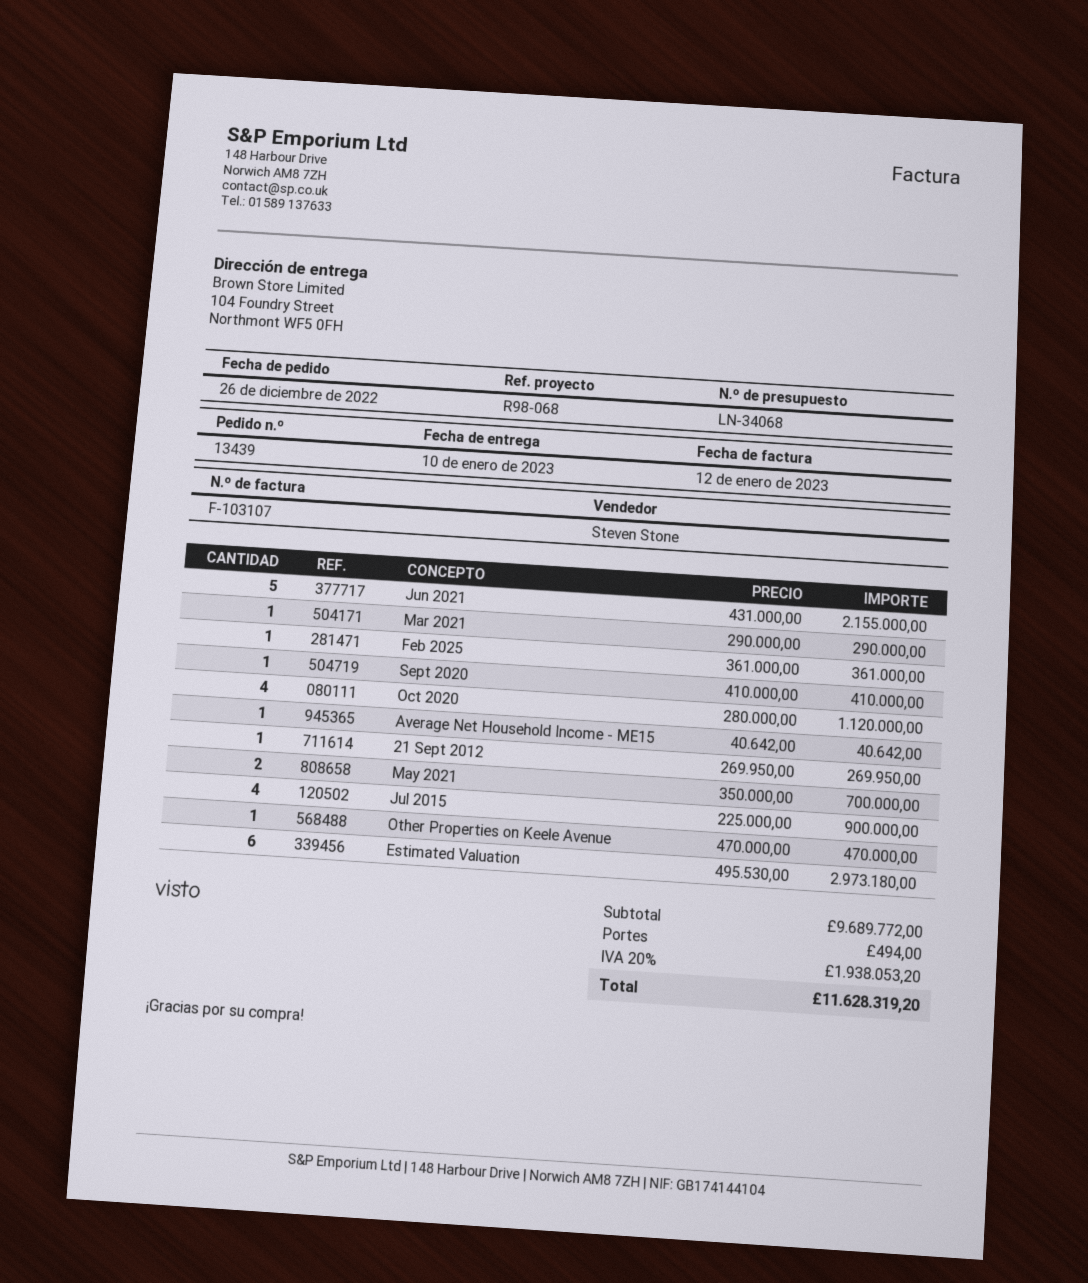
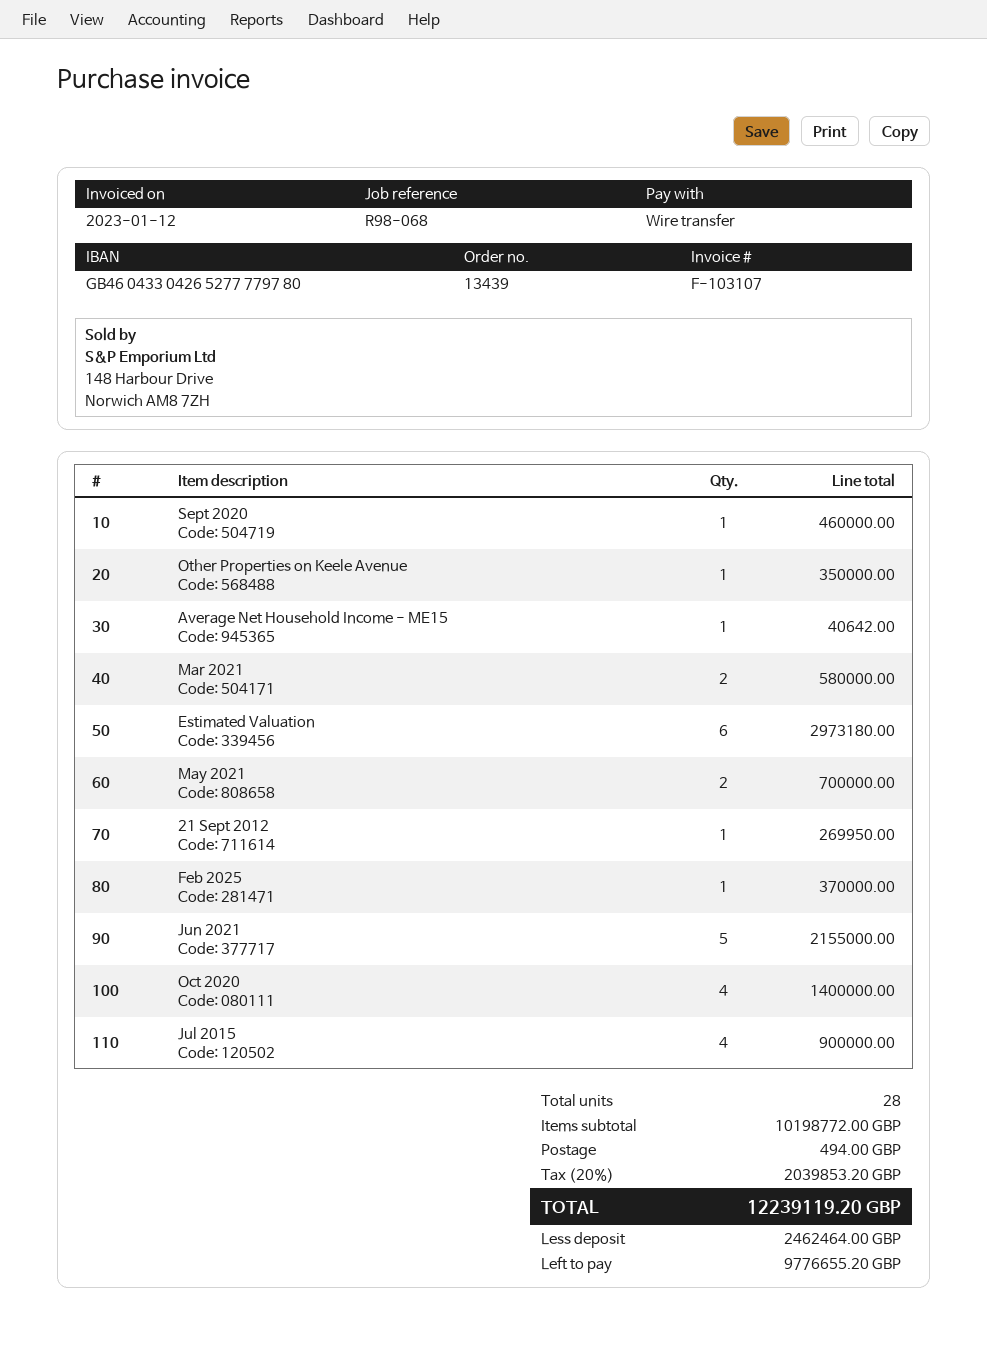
Mar 2021: 1 for 290000.00 -> 2 for 580000.00
Feb 2025: 1 for 361000.00 -> 1 for 370000.00
Sept 2020: 1 for 410000.00 -> 1 for 460000.00
Oct 2020: 4 for 1120000.00 -> 4 for 1400000.00
Other Properties on Keele Avenue: 1 for 470000.00 -> 1 for 350000.00
subtotal: 9689772.00 -> 10198772.00
tax: 20% = 1938053.20 -> 20% = 2039853.20
total: 11628319.20 -> 12239119.20

